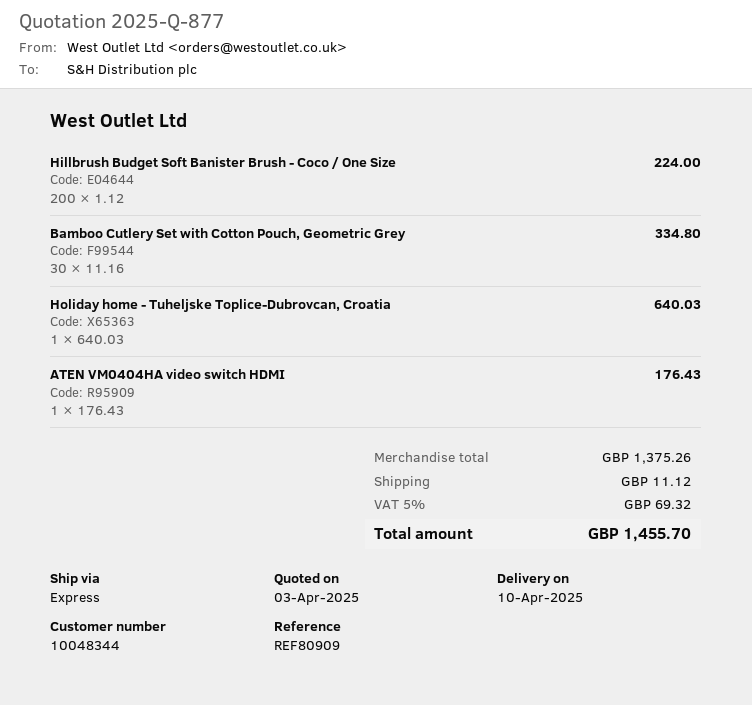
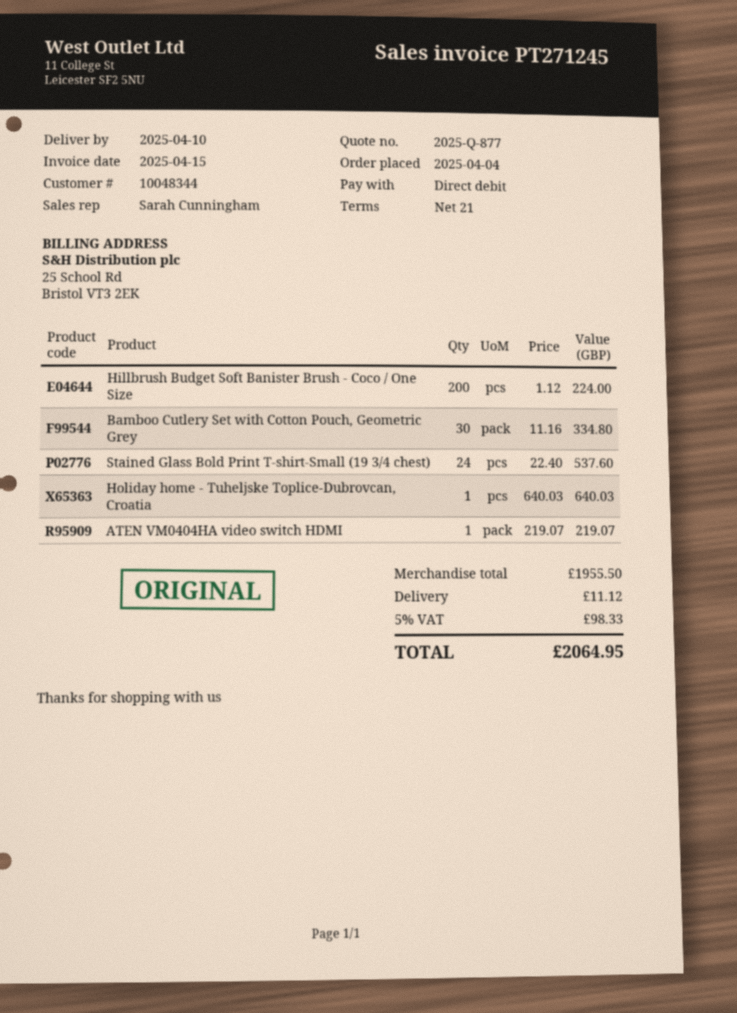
ATEN VM0404HA video switch HDMI: 1 x 176.43 = 176.43 -> 1 x 219.07 = 219.07
Stained Glass Bold Print T-shirt-Small (19 3/4 chest): none -> 24 x 22.40 = 537.60
subtotal: 1375.26 -> 1955.50
tax: 5% = 69.32 -> 5% = 98.33
total: 1455.70 -> 2064.95

